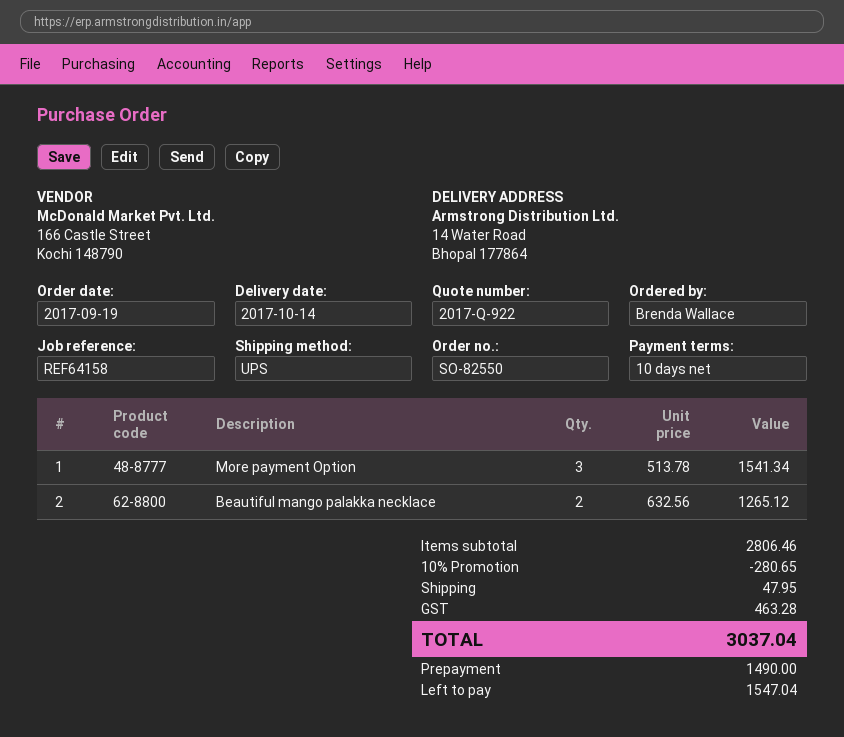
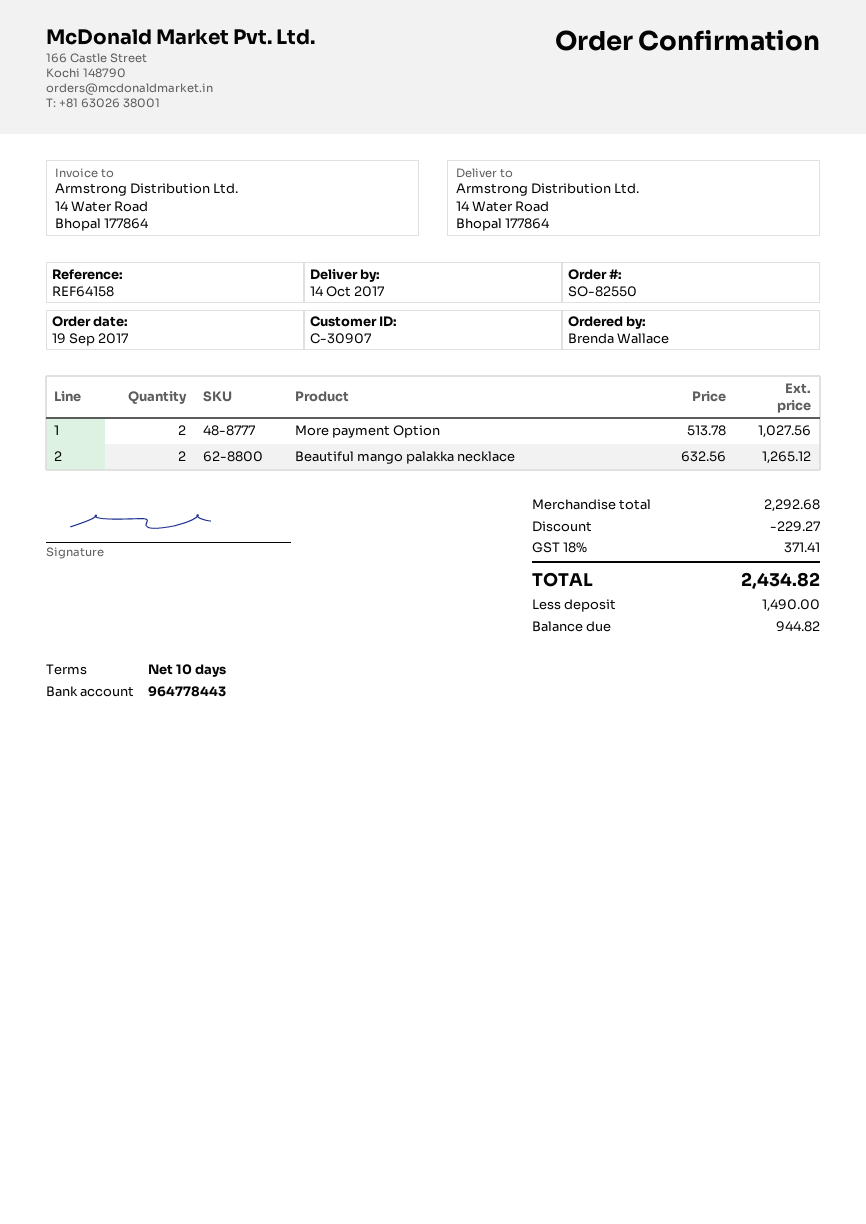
More payment Option: 3 x 513.78 = 1541.34 -> 2 x 513.78 = 1027.56
subtotal: 2806.46 -> 2292.68
discount: 280.65 -> 229.27
shipping: 47.95 -> none
tax: 463.28 -> 371.41
total: 3037.04 -> 2434.82
balance: 1547.04 -> 944.82

